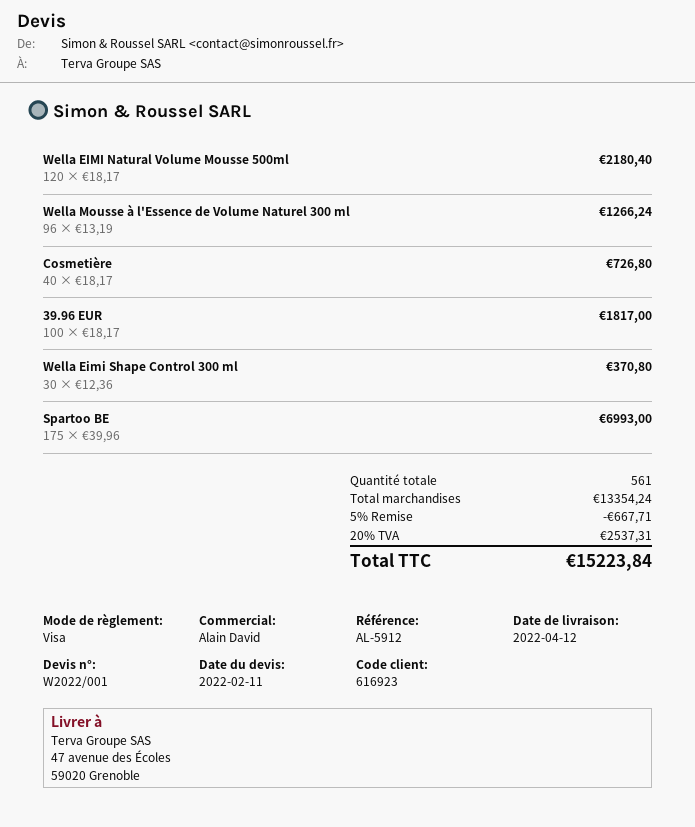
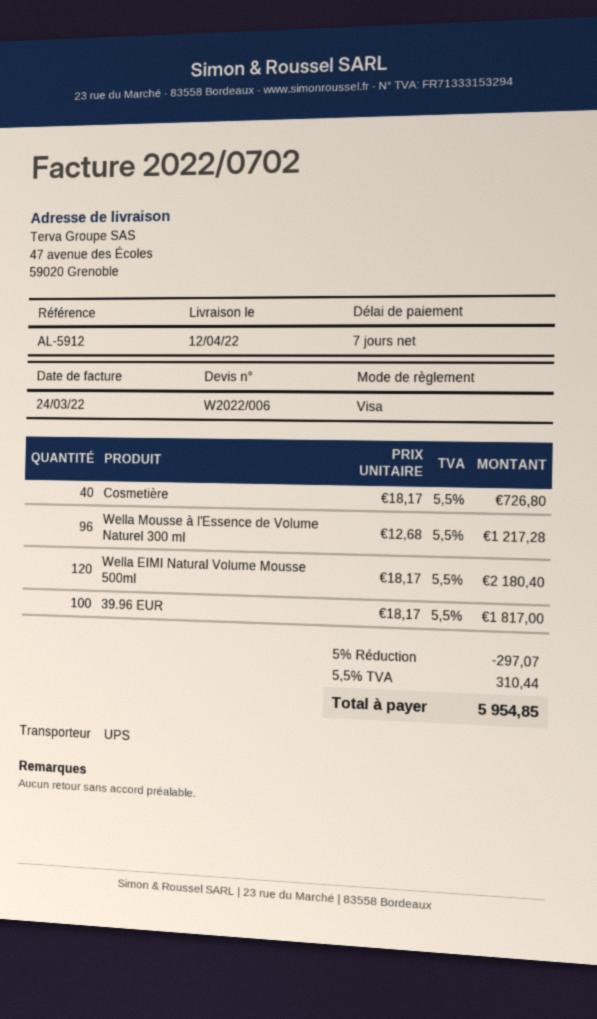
quote number: W2022/001 -> W2022/006
Wella Mousse à l'Essence de Volume Naturel 300 ml: 96 x 13.19 = 1266.24 -> 96 x 12.68 = 1217.28
Wella Eimi Shape Control 300 ml: 30 x 12.36 = 370.80 -> none
Spartoo BE: 175 x 39.96 = 6993.00 -> none
discount: 5% = 667.71 -> 5% = 297.07
tax: 20% = 2537.31 -> 5.5% = 310.44
total: 15223.84 -> 5954.85

